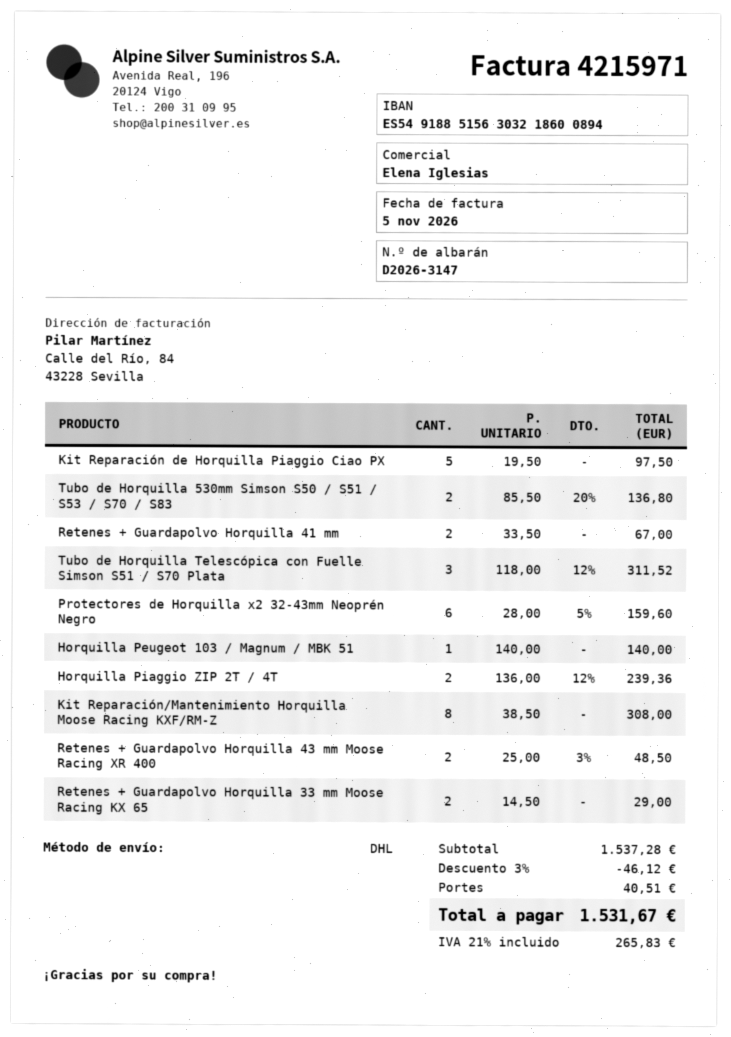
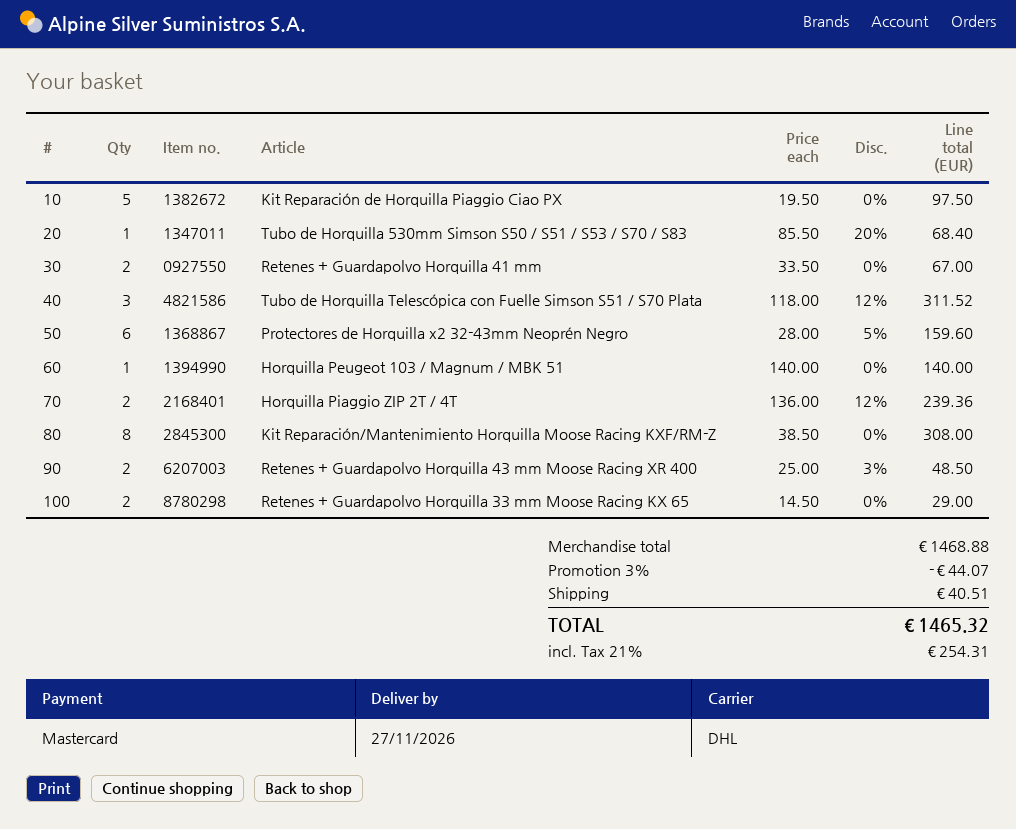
Tubo de Horquilla 530mm Simson S50 / S51 / S53 / S70 / S83: 2 x 85.50 - 20% = 136.80 -> 1 x 85.50 - 20% = 68.40
subtotal: 1537.28 -> 1468.88
discount: 3% = 46.12 -> 3% = 44.07
tax: 21% = 265.83 -> 21% = 254.31
total: 1531.67 -> 1465.32

